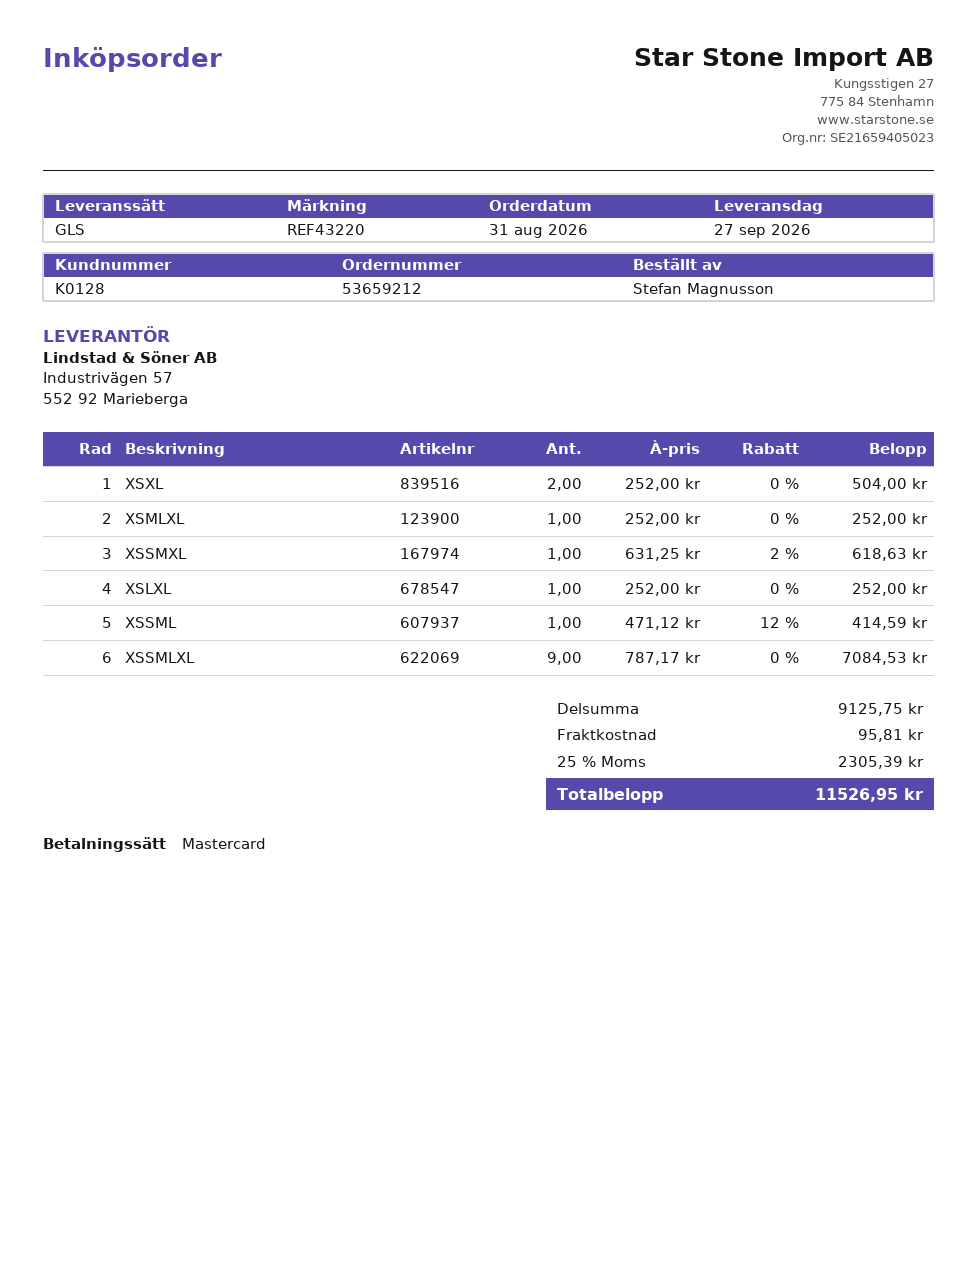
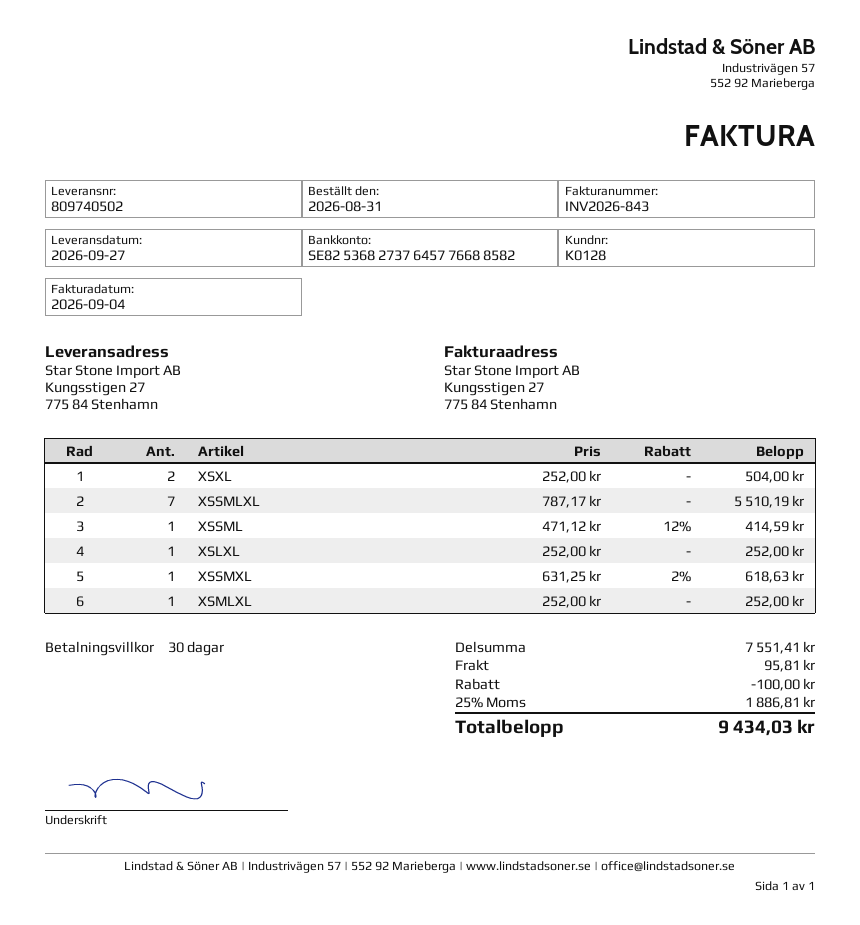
XSSMLXL: 9 x 787.17 = 7084.53 -> 7 x 787.17 = 5510.19
subtotal: 9125.75 -> 7551.41
discount: none -> 100.00
tax: 25% = 2305.39 -> 25% = 1886.81
total: 11526.95 -> 9434.03

